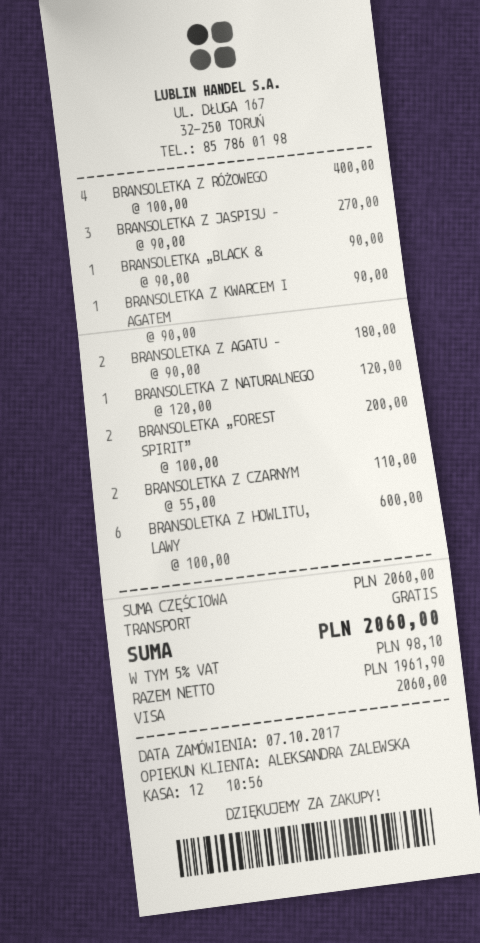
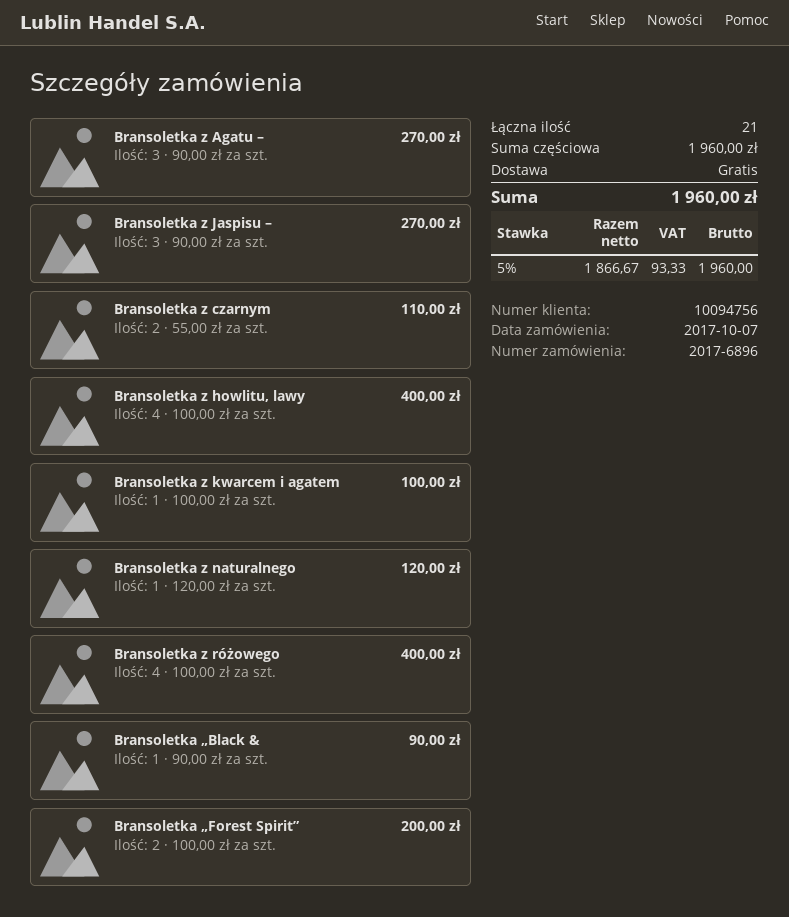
BRANSOLETKA Z KWARCEM I AGATEM: 1 x 90.00 = 90.00 -> 1 x 100.00 = 100.00
BRANSOLETKA Z AGATU –: 2 x 90.00 = 180.00 -> 3 x 90.00 = 270.00
BRANSOLETKA Z HOWLITU, LAWY: 6 x 100.00 = 600.00 -> 4 x 100.00 = 400.00
subtotal: 2060.00 -> 1960.00
net: 1961.90 -> 1866.67
tax: 5% = 98.10 -> 5% = 93.33
total: 2060.00 -> 1960.00

